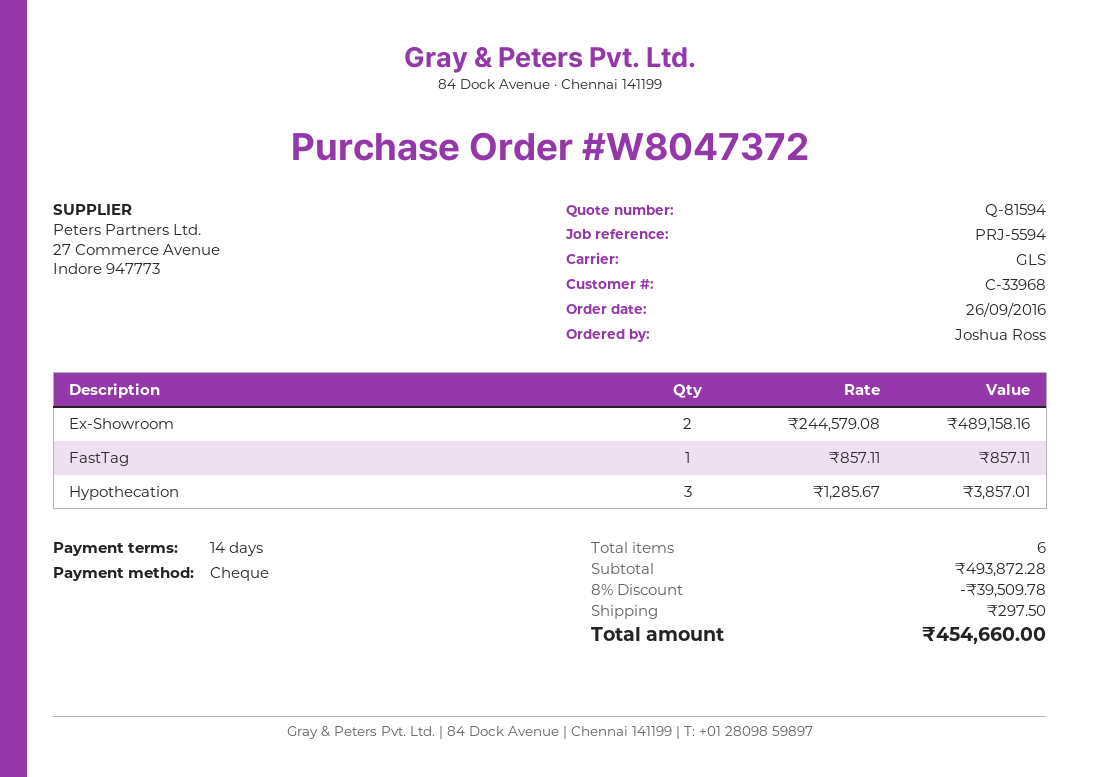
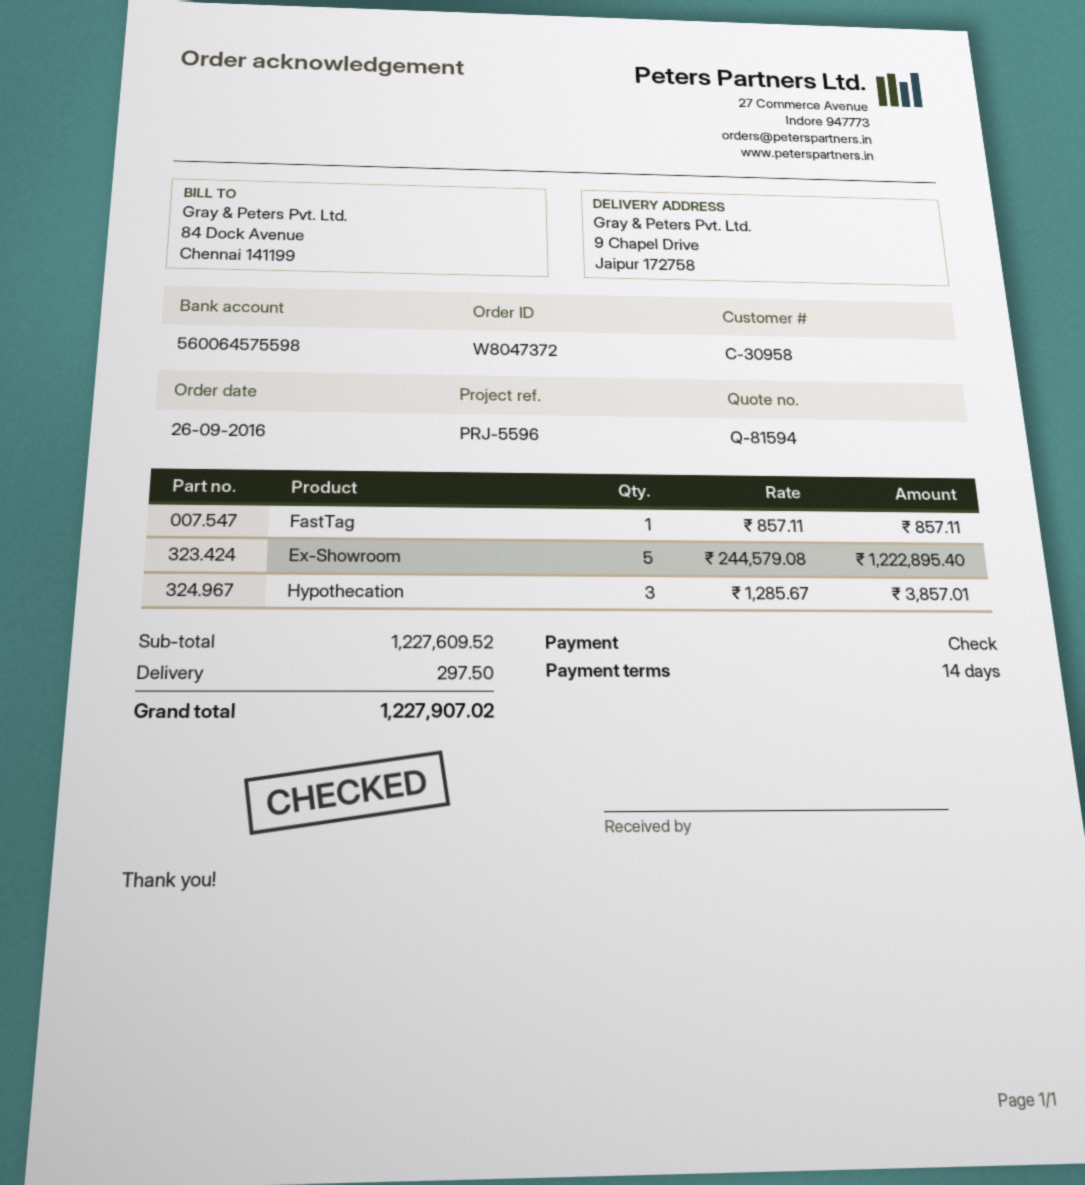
customer number: C-33968 -> C-30958
reference: PRJ-5594 -> PRJ-5596
Ex-Showroom: 2 x 244579.08 = 489158.16 -> 5 x 244579.08 = 1222895.40
subtotal: 493872.28 -> 1227609.52
discount: 8% = 39509.78 -> none
total: 454660.00 -> 1227907.02

